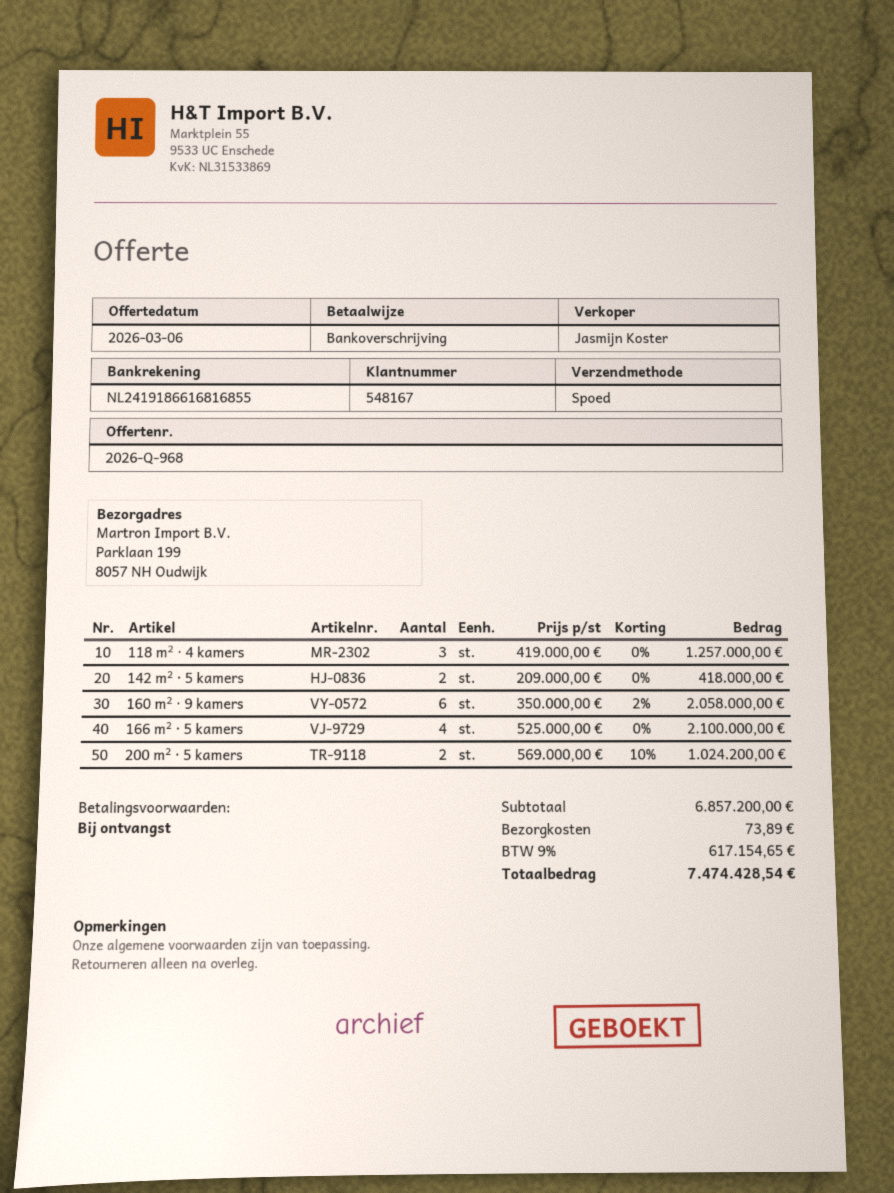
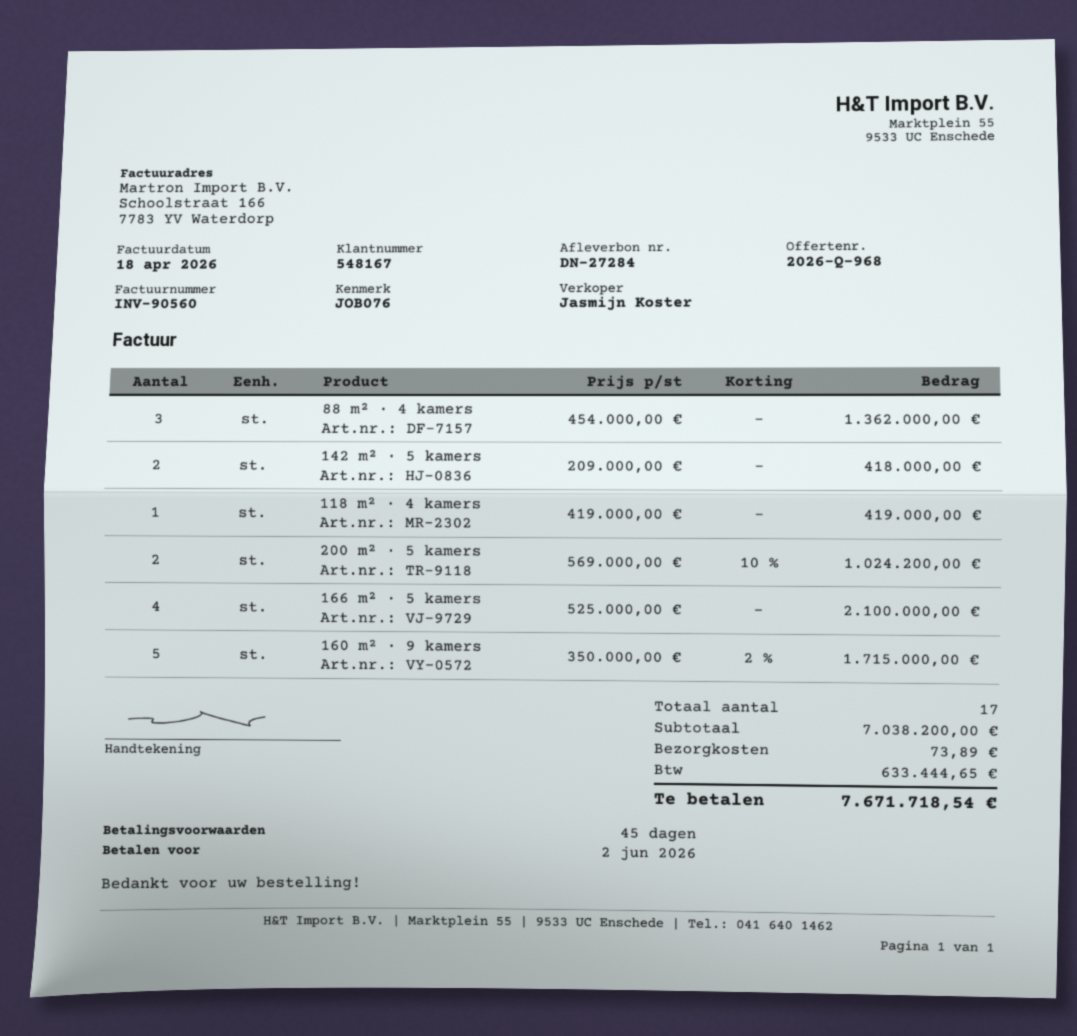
payment terms: on receipt -> 45 days
118 m² · 4 kamers: 3 x 419000.00 = 1257000.00 -> 1 x 419000.00 = 419000.00
160 m² · 9 kamers: 6 x 350000.00 - 2% = 2058000.00 -> 5 x 350000.00 - 2% = 1715000.00
88 m² · 4 kamers: none -> 3 x 454000.00 = 1362000.00
subtotal: 6857200.00 -> 7038200.00
tax: 617154.65 -> 633444.65
total: 7474428.54 -> 7671718.54

